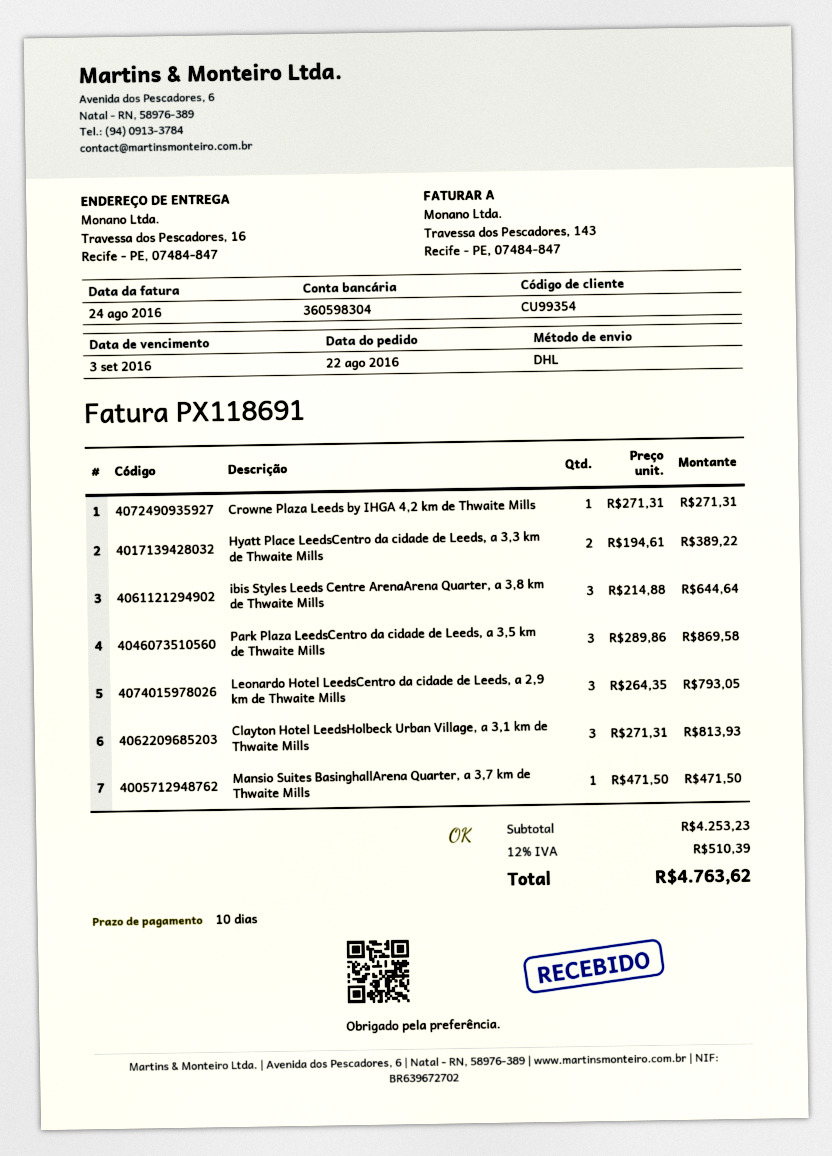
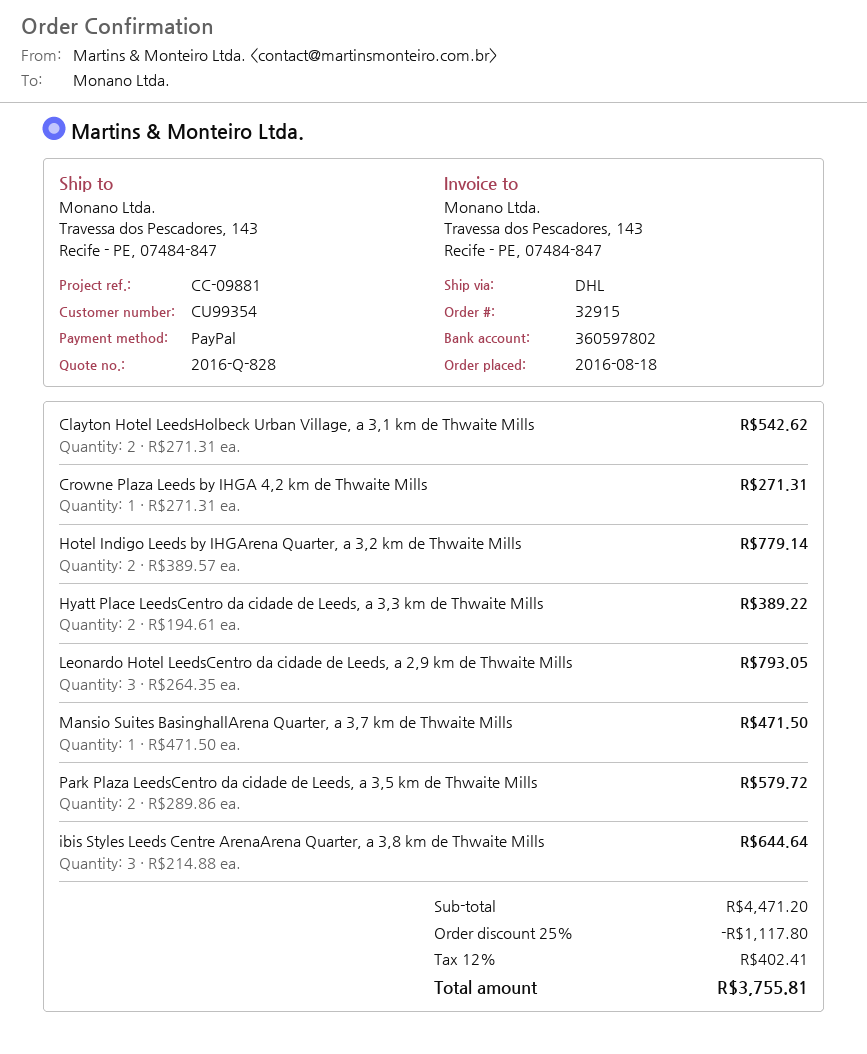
order date: 2016-08-22 -> 2016-08-18
bank account: 360598304 -> 360597802
ship to: Travessa dos Pescadores, 16, Recife - PE, 07484-847 -> Travessa dos Pescadores, 143, Recife - PE, 07484-847
Park Plaza LeedsCentro da cidade de Leeds, a 3,5 km de Thwaite Mills: 3 x 289.86 = 869.58 -> 2 x 289.86 = 579.72
Clayton Hotel LeedsHolbeck Urban Village, a 3,1 km de Thwaite Mills: 3 x 271.31 = 813.93 -> 2 x 271.31 = 542.62
Hotel Indigo Leeds by IHGArena Quarter, a 3,2 km de Thwaite Mills: none -> 2 x 389.57 = 779.14
subtotal: 4253.23 -> 4471.20
discount: none -> 25% = 1117.80
tax: 12% = 510.39 -> 12% = 402.41
total: 4763.62 -> 3755.81

